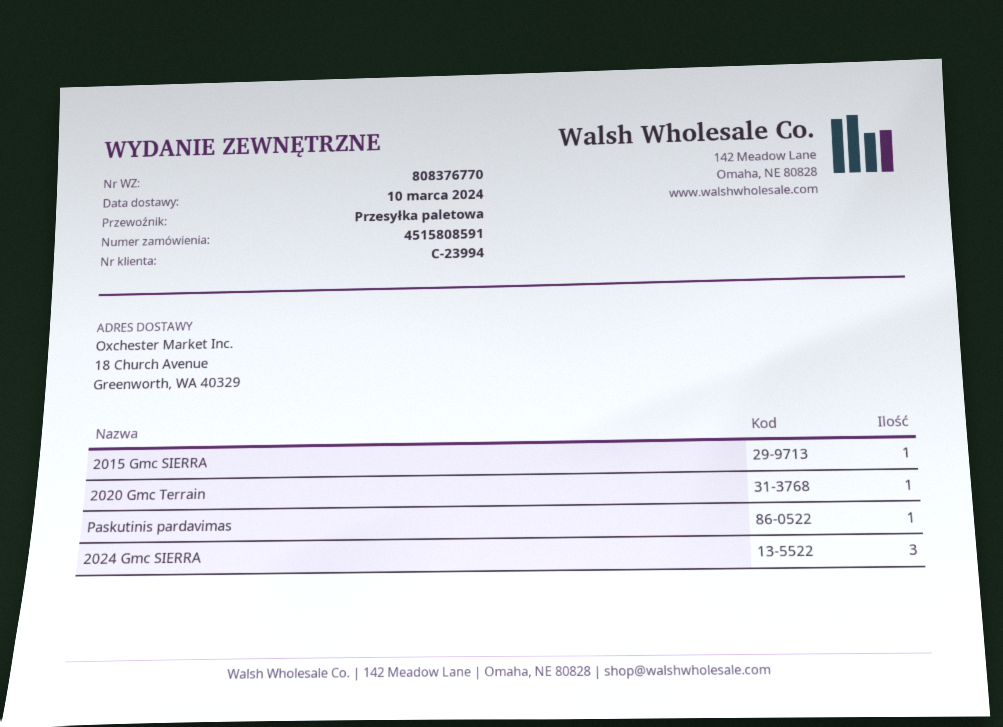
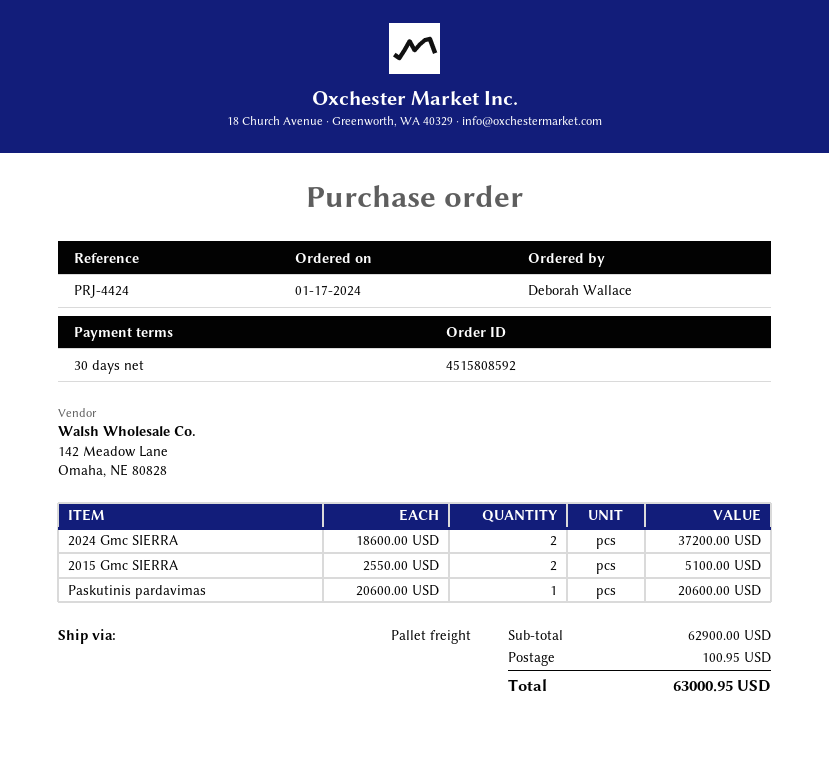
order number: 4515808591 -> 4515808592
2015 Gmc SIERRA: 1 -> 2
2020 Gmc Terrain: 1 -> none
2024 Gmc SIERRA: 3 -> 2

